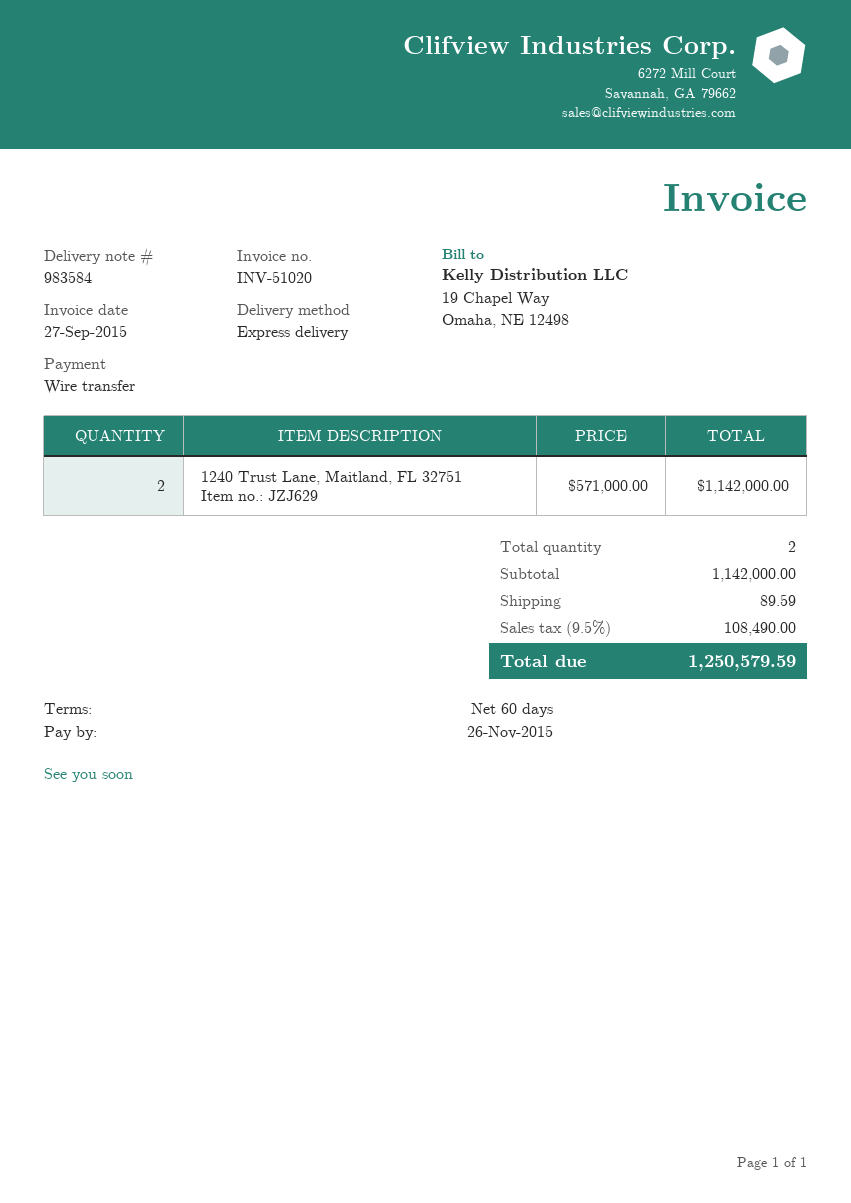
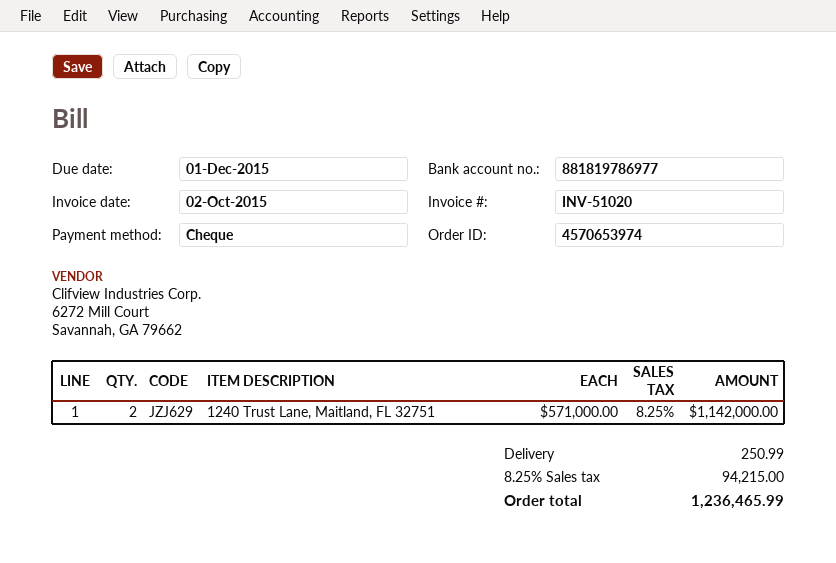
invoice date: 2015-09-27 -> 2015-10-02
due date: 2015-11-26 -> 2015-12-01
payment method: bank transfer -> cheque
shipping: 89.59 -> 250.99
tax: 9.5% = 108490.00 -> 8.25% = 94215.00
total: 1250579.59 -> 1236465.99

